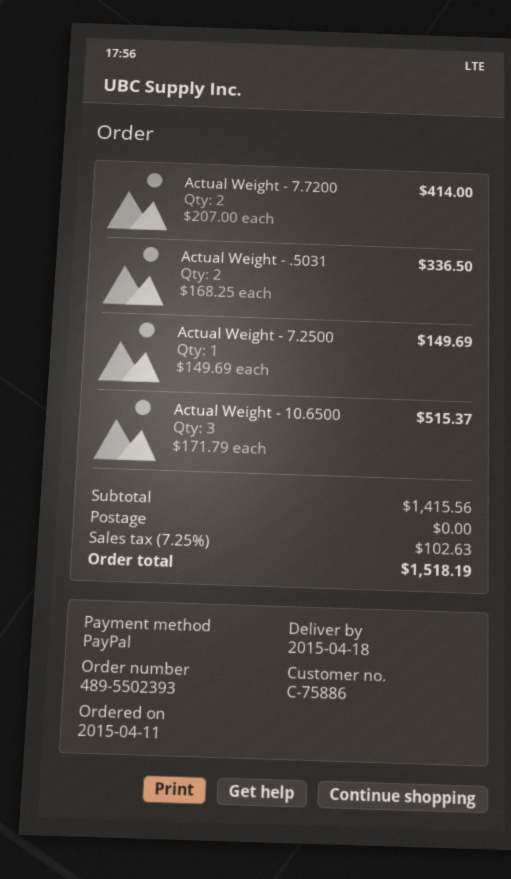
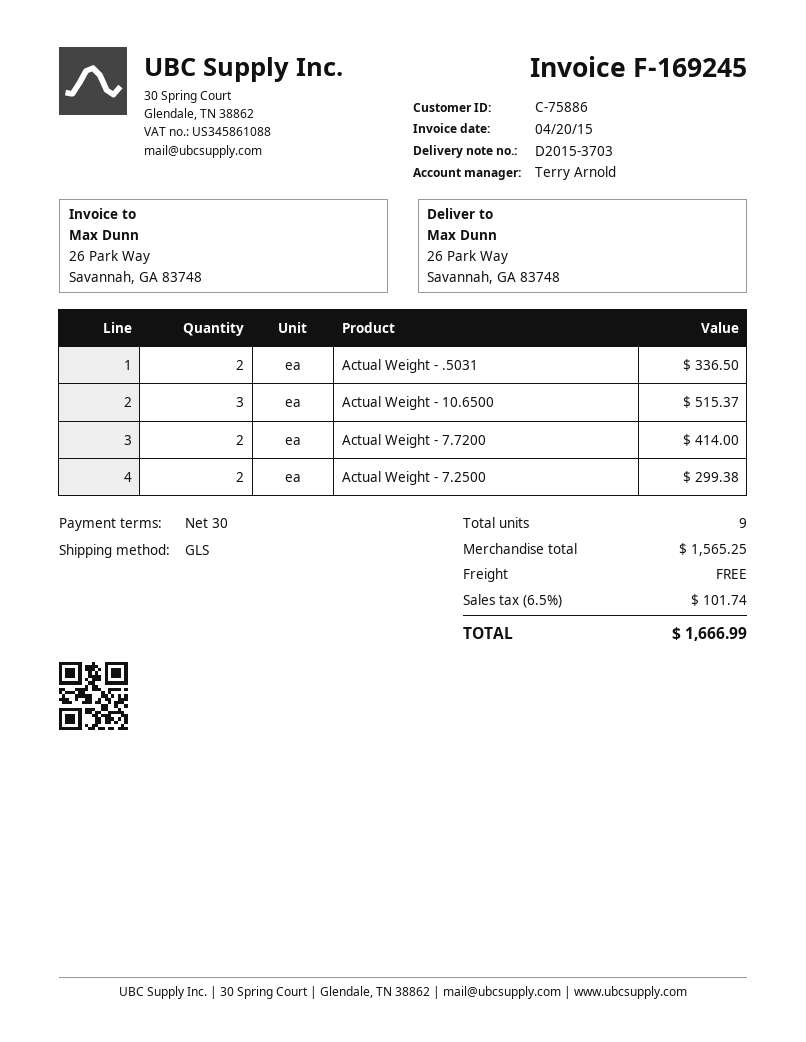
Actual Weight - 7.2500: 1 for 149.69 -> 2 for 299.38
subtotal: 1415.56 -> 1565.25
tax: 7.25% = 102.63 -> 6.5% = 101.74
total: 1518.19 -> 1666.99

